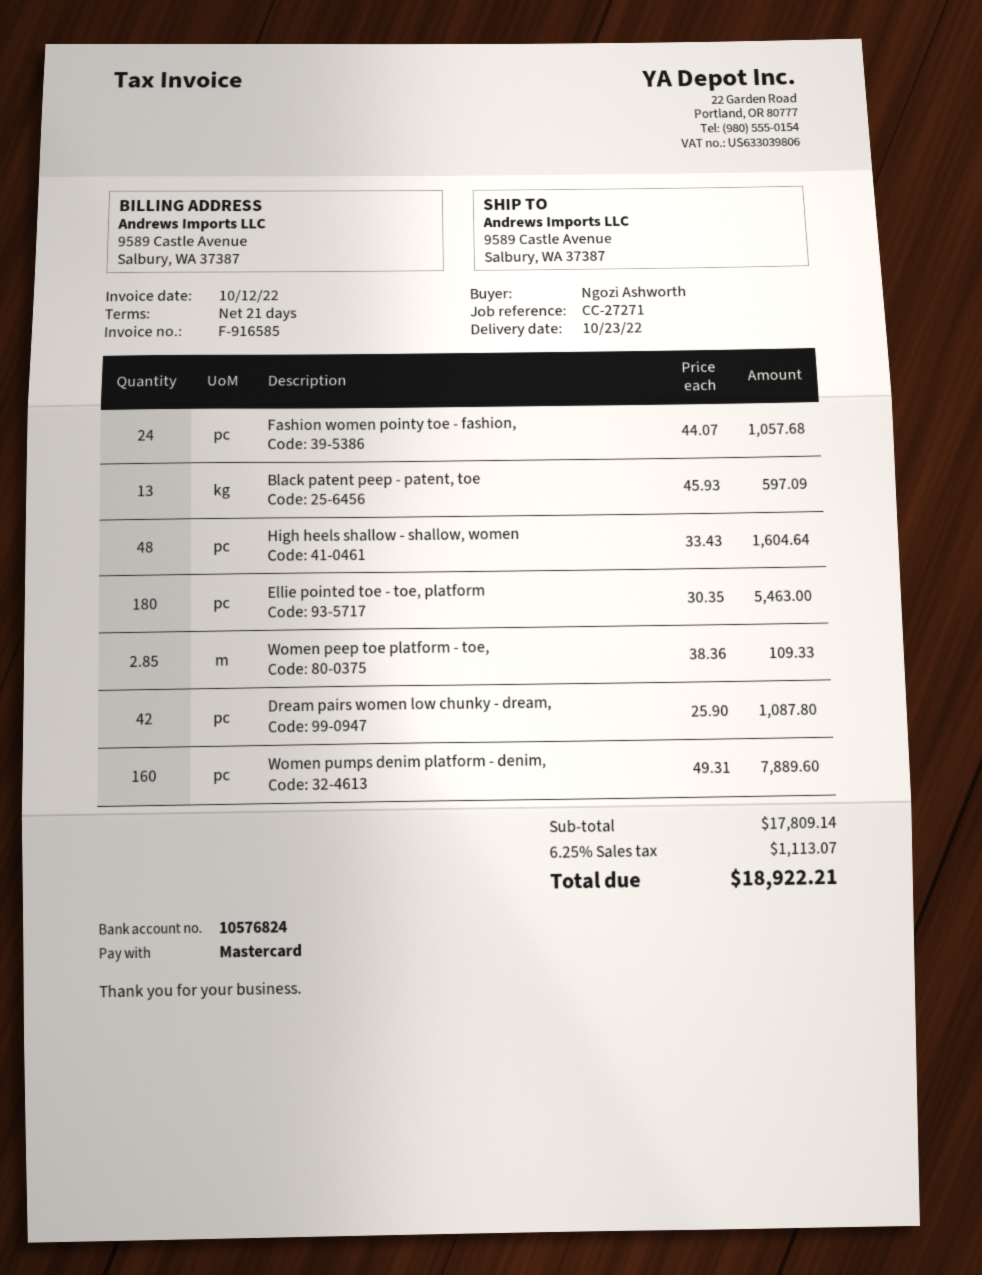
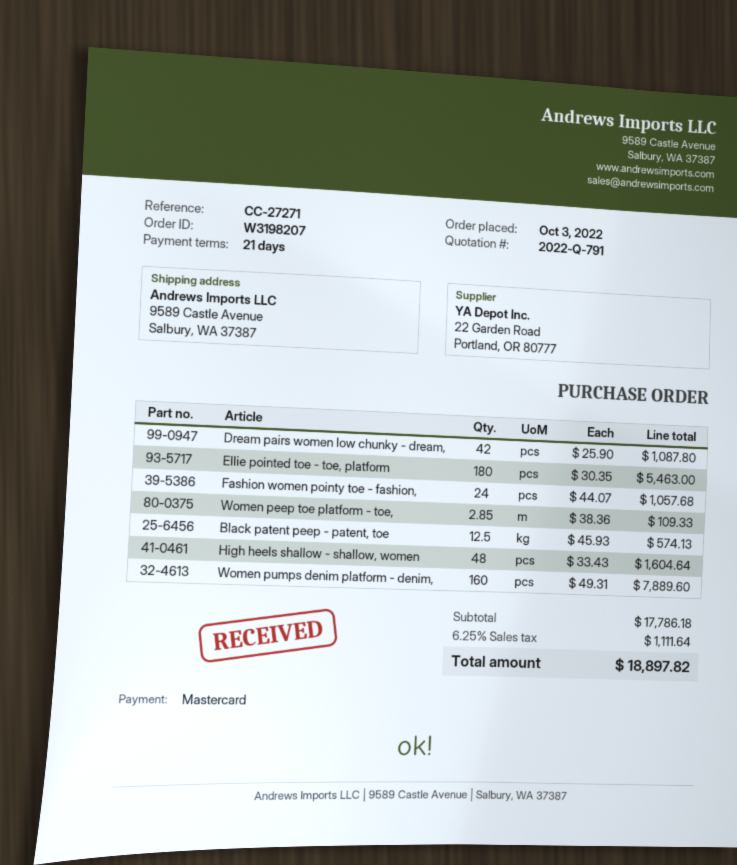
Black patent peep - patent, toe: 13 x 45.93 = 597.09 -> 12.5 x 45.93 = 574.13
subtotal: 17809.14 -> 17786.18
tax: 6.25% = 1113.07 -> 6.25% = 1111.64
total: 18922.21 -> 18897.82

